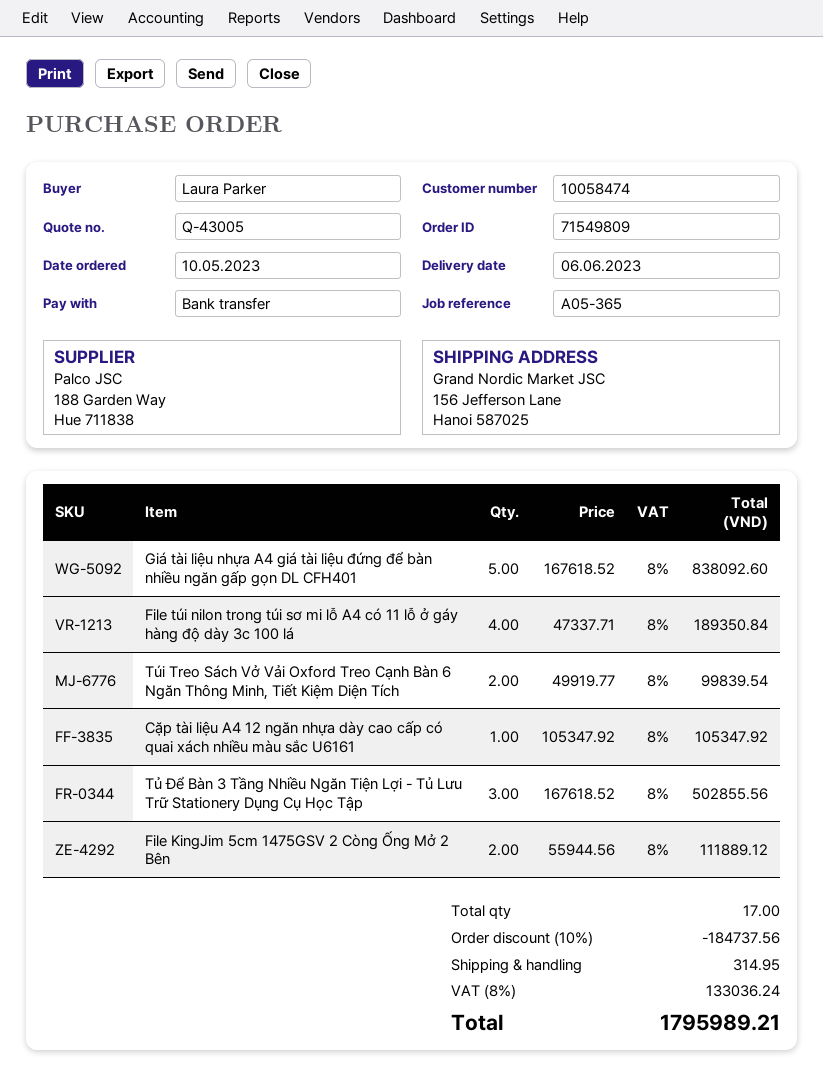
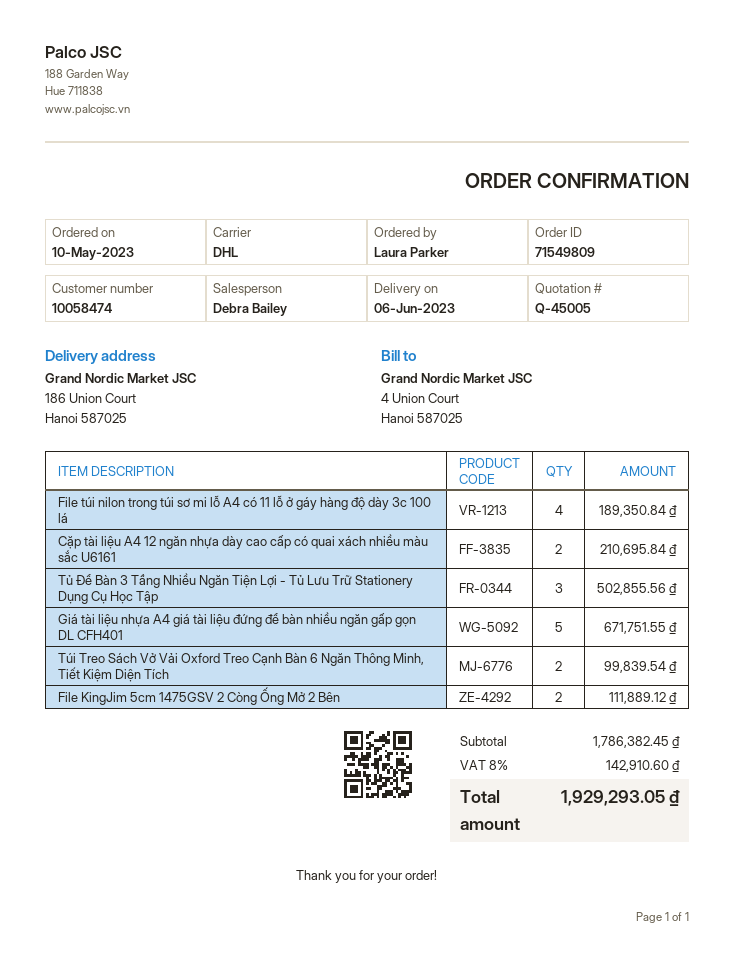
quote number: Q-43005 -> Q-45005
ship to: 156 Jefferson Lane, Hanoi 587025 -> 186 Union Court, Hanoi 587025
Giá tài liệu nhựa A4 giá tài liệu đứng để bàn nhiều ngăn gấp gọn DL CFH401: 5 for 838092.60 -> 5 for 671751.55
Cặp tài liệu A4 12 ngăn nhựa dày cao cấp có quai xách nhiều màu sắc U6161: 1 for 105347.92 -> 2 for 210695.84
discount: 10% = 184737.56 -> none
shipping: 314.95 -> none
tax: 8% = 133036.24 -> 8% = 142910.60
total: 1795989.21 -> 1929293.05

